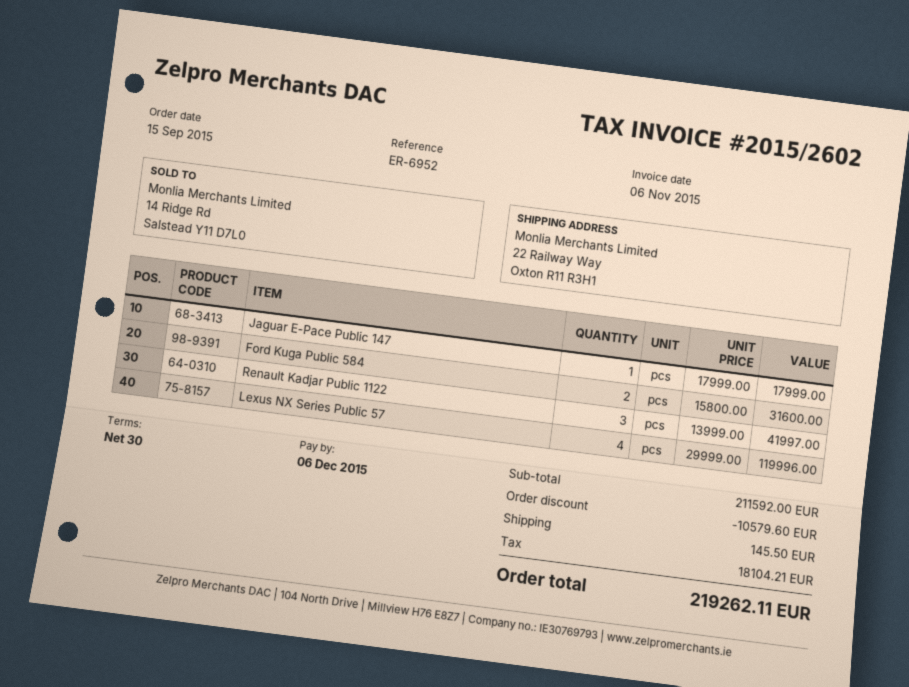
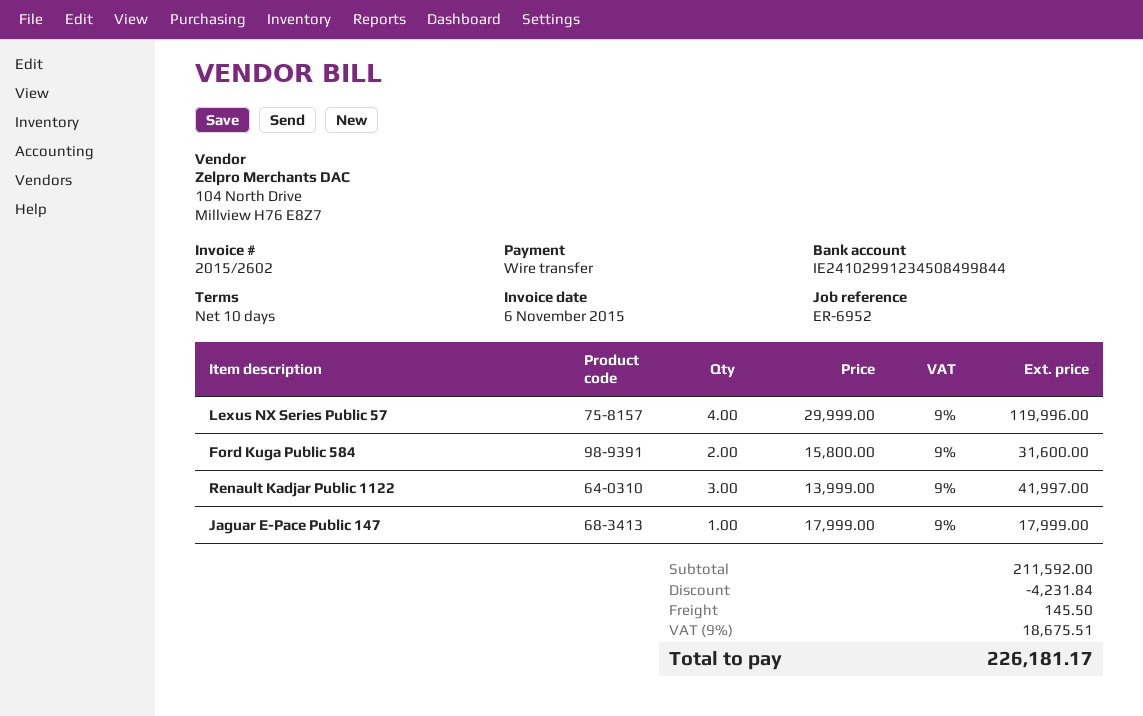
payment terms: 30 days -> 10 days
discount: 10579.60 -> 4231.84
tax: 18104.21 -> 18675.51
total: 219262.11 -> 226181.17

